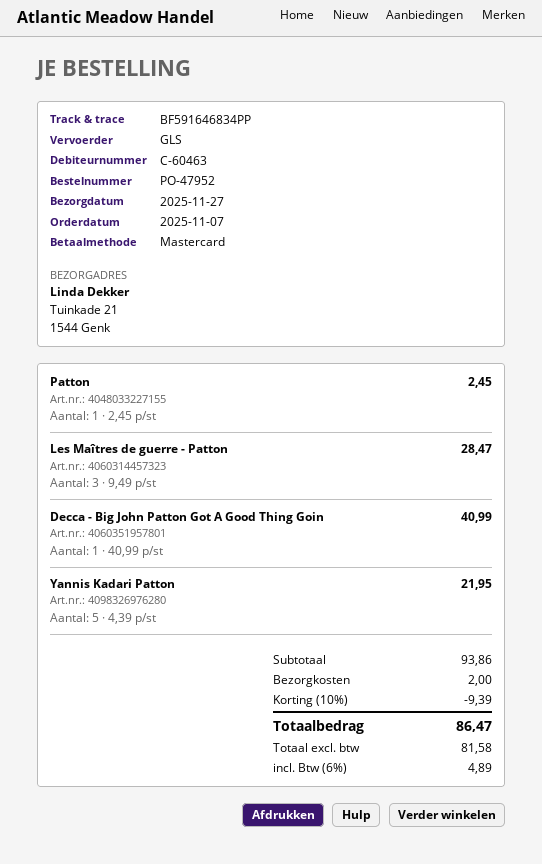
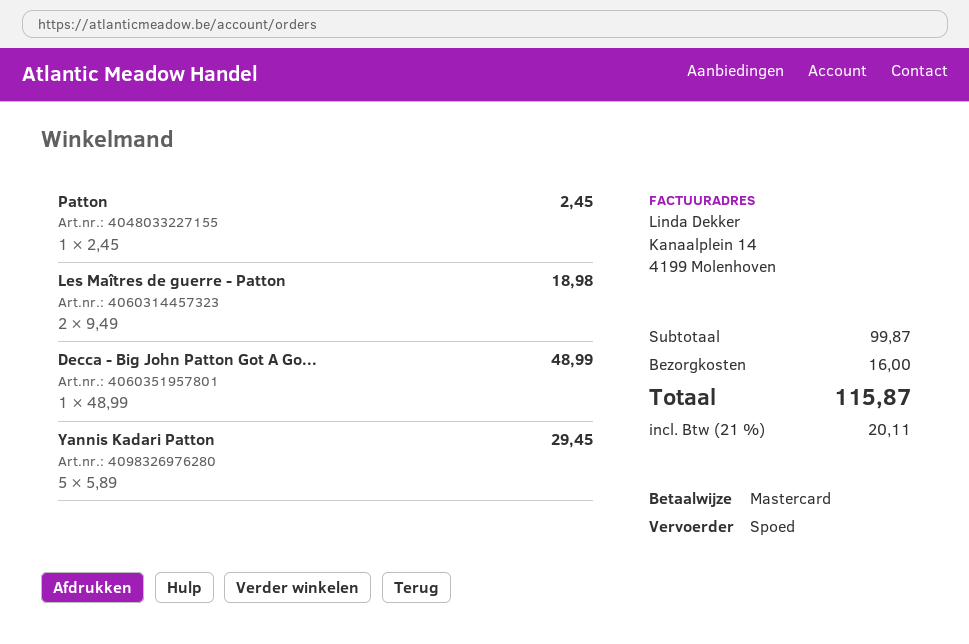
shipping method: GLS -> express
Les Maîtres de guerre - Patton: 3 x 9.49 = 28.47 -> 2 x 9.49 = 18.98
Decca - Big John Patton Got A Good Thing Goin: 1 x 40.99 = 40.99 -> 1 x 48.99 = 48.99
Yannis Kadari Patton: 5 x 4.39 = 21.95 -> 5 x 5.89 = 29.45
subtotal: 93.86 -> 99.87
discount: 10% = 9.39 -> none
shipping: 2.00 -> 16.00
tax: 6% = 4.89 -> 21% = 20.11
total: 86.47 -> 115.87

